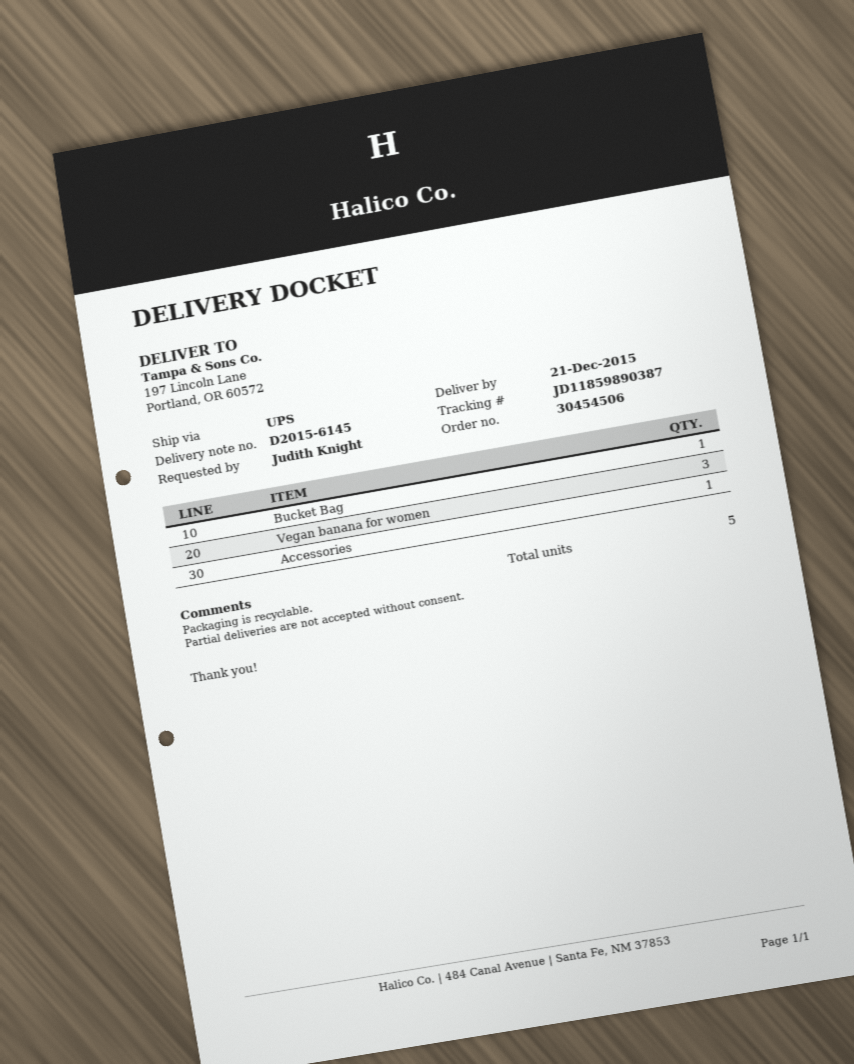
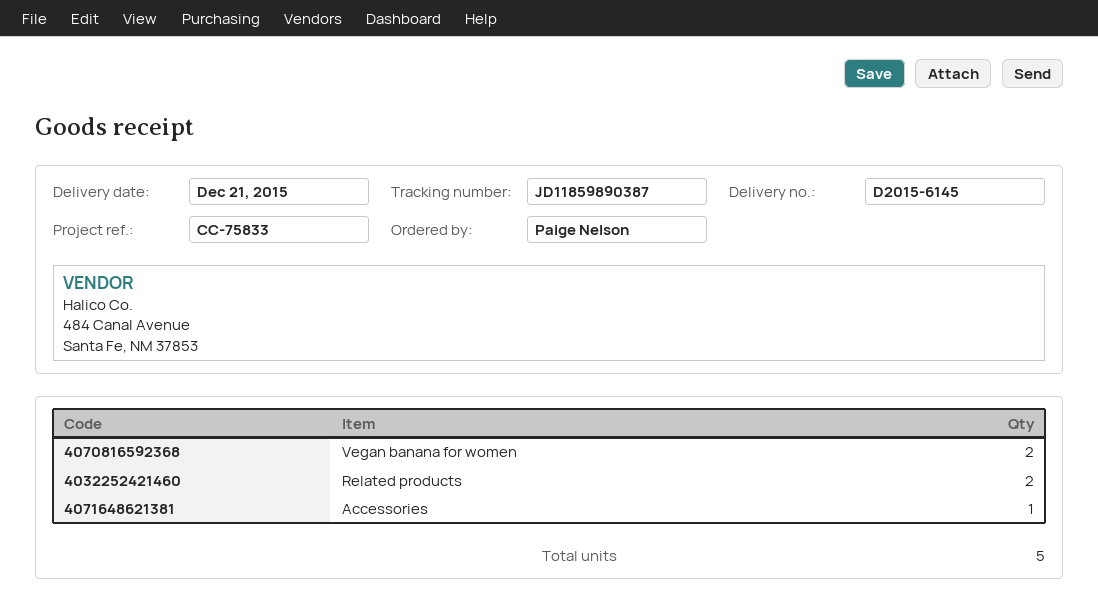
ordered by: Judith Knight -> Paige Nelson
Bucket Bag: 1 -> none
Vegan banana for women: 3 -> 2
Related products: none -> 2

